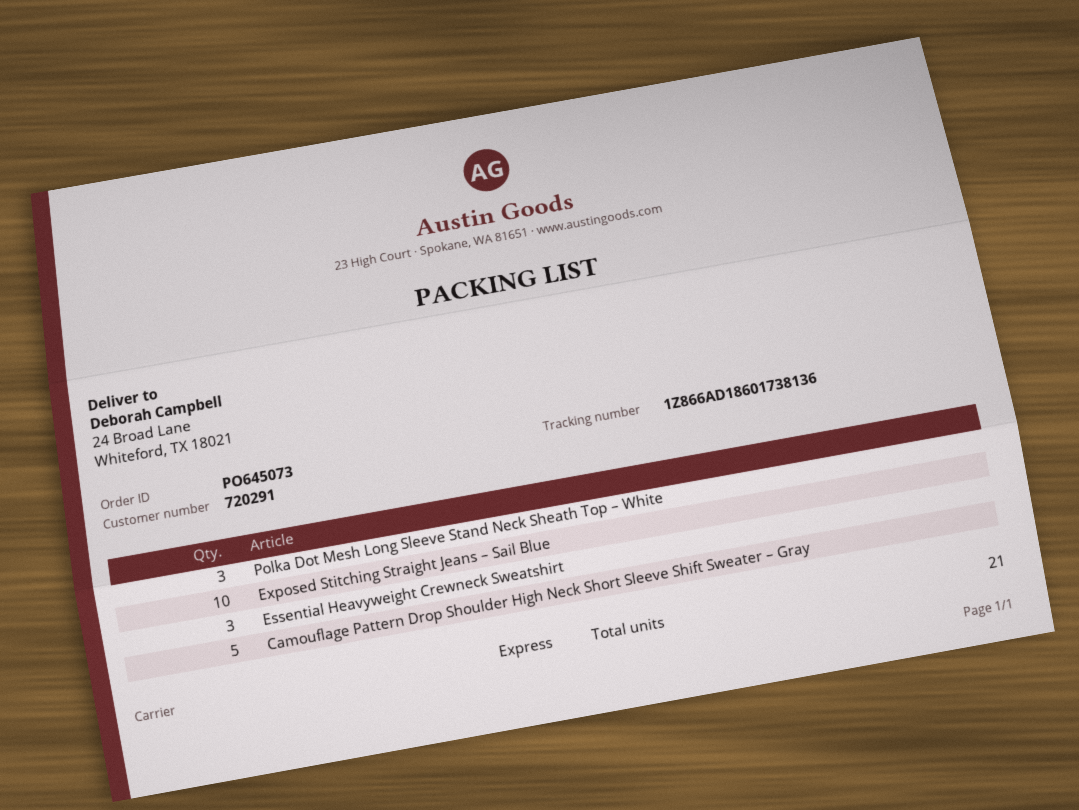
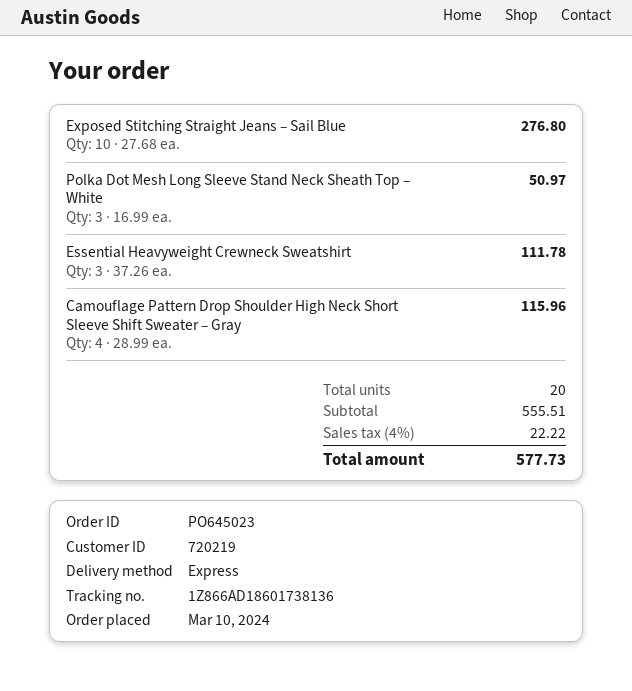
order number: PO645073 -> PO645023
customer number: 720291 -> 720219
Camouflage Pattern Drop Shoulder High Neck Short Sleeve Shift Sweater – Gray: 5 -> 4
total quantity: 21 -> 20

